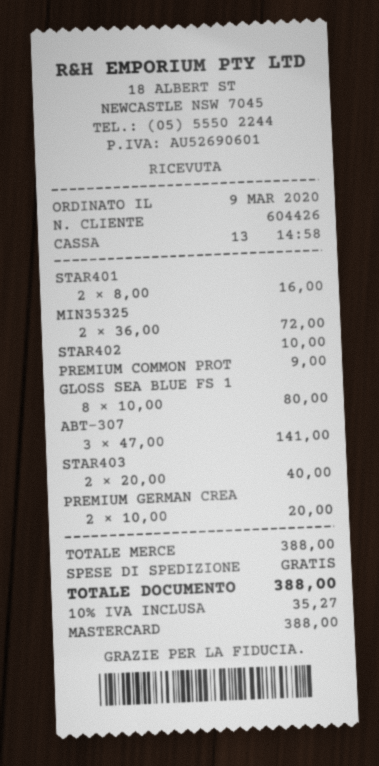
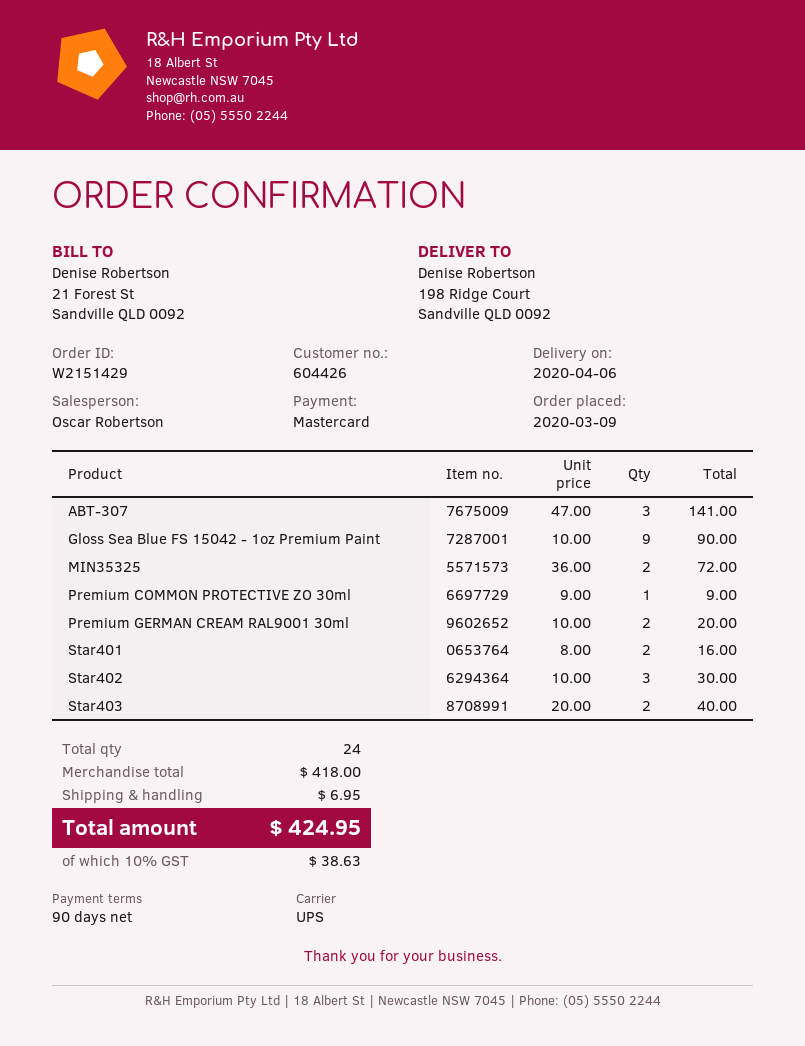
STAR402: 1 x 10.00 = 10.00 -> 3 x 10.00 = 30.00
GLOSS SEA BLUE FS 1: 8 x 10.00 = 80.00 -> 9 x 10.00 = 90.00
subtotal: 388.00 -> 418.00
shipping: 0.00 -> 6.95
tax: 10% = 35.27 -> 10% = 38.63
total: 388.00 -> 424.95

